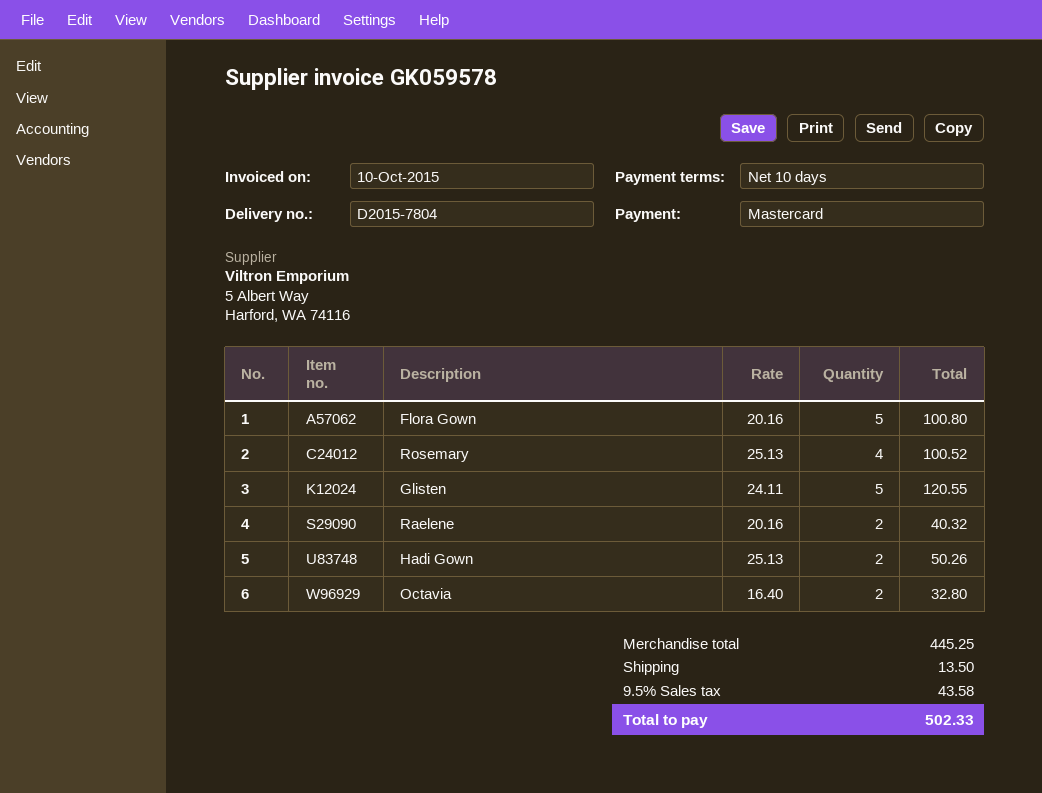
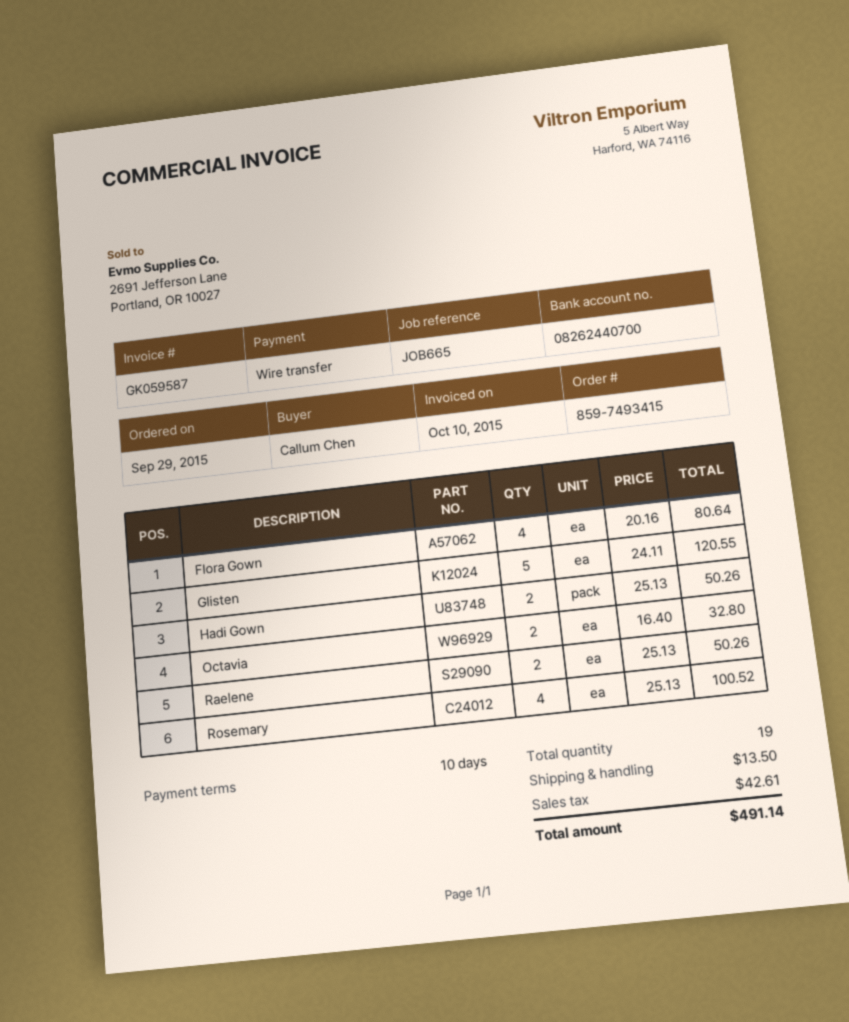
invoice number: GK059578 -> GK059587
payment method: Mastercard -> bank transfer
Flora Gown: 5 x 20.16 = 100.80 -> 4 x 20.16 = 80.64
Raelene: 2 x 20.16 = 40.32 -> 2 x 25.13 = 50.26
tax: 43.58 -> 42.61
total: 502.33 -> 491.14

